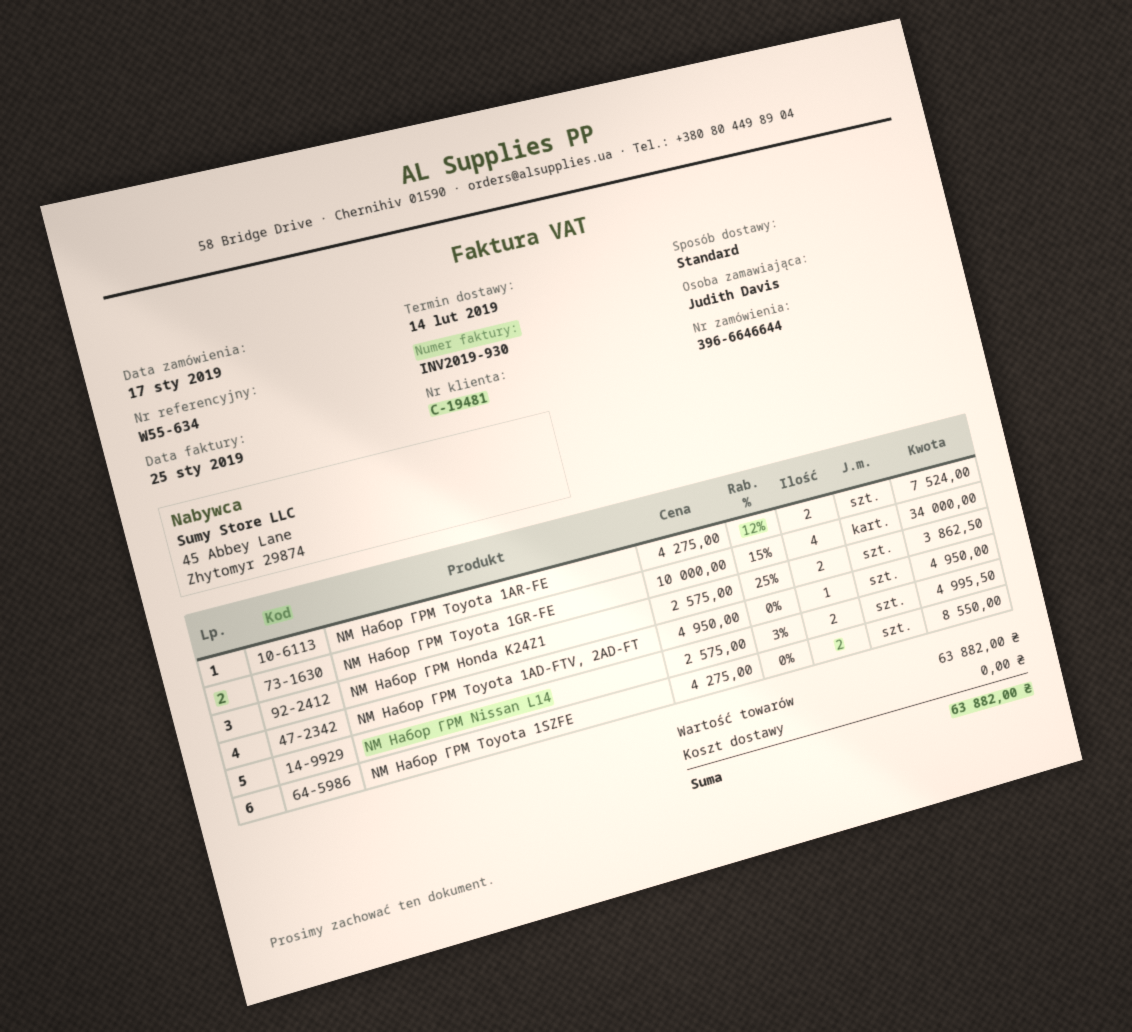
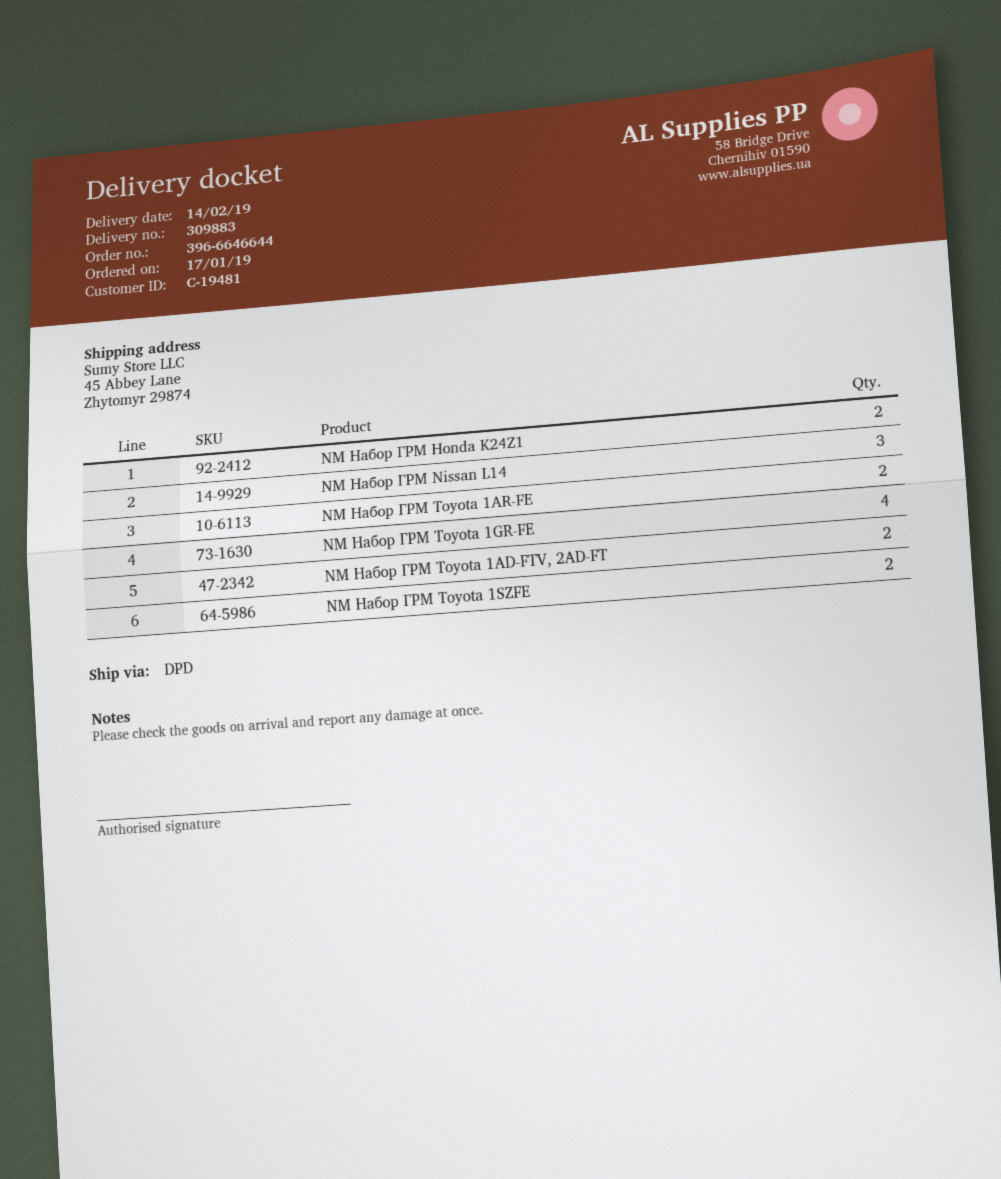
shipping method: standard -> DPD
NM Набор ГРМ Toyota 1AD-FTV, 2AD-FT: 1 -> 2
NM Набор ГРМ Nissan L14: 2 -> 3

